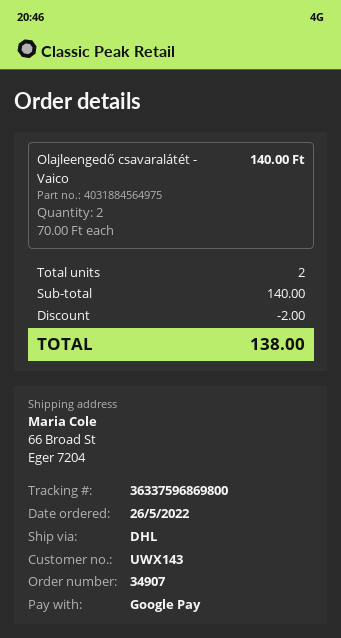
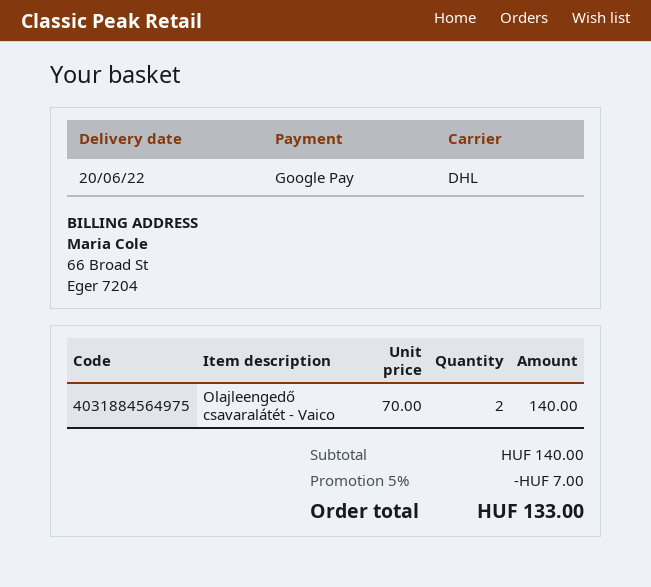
discount: 2.00 -> 7.00
total: 138.00 -> 133.00

